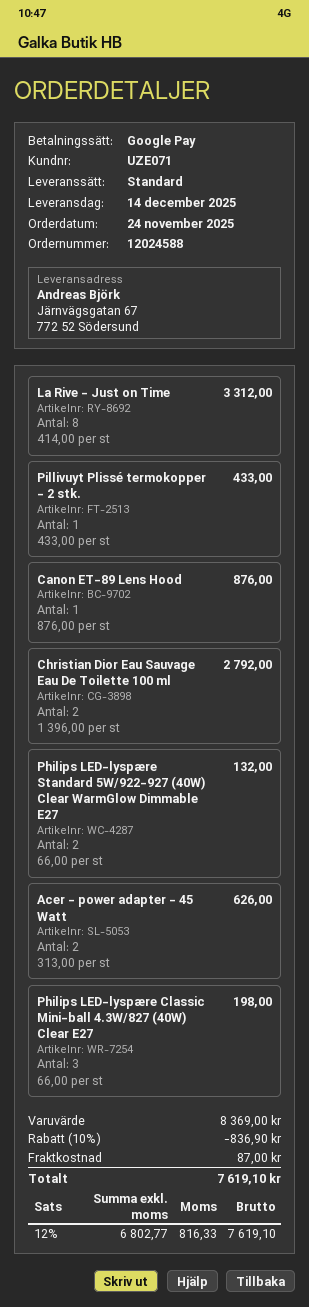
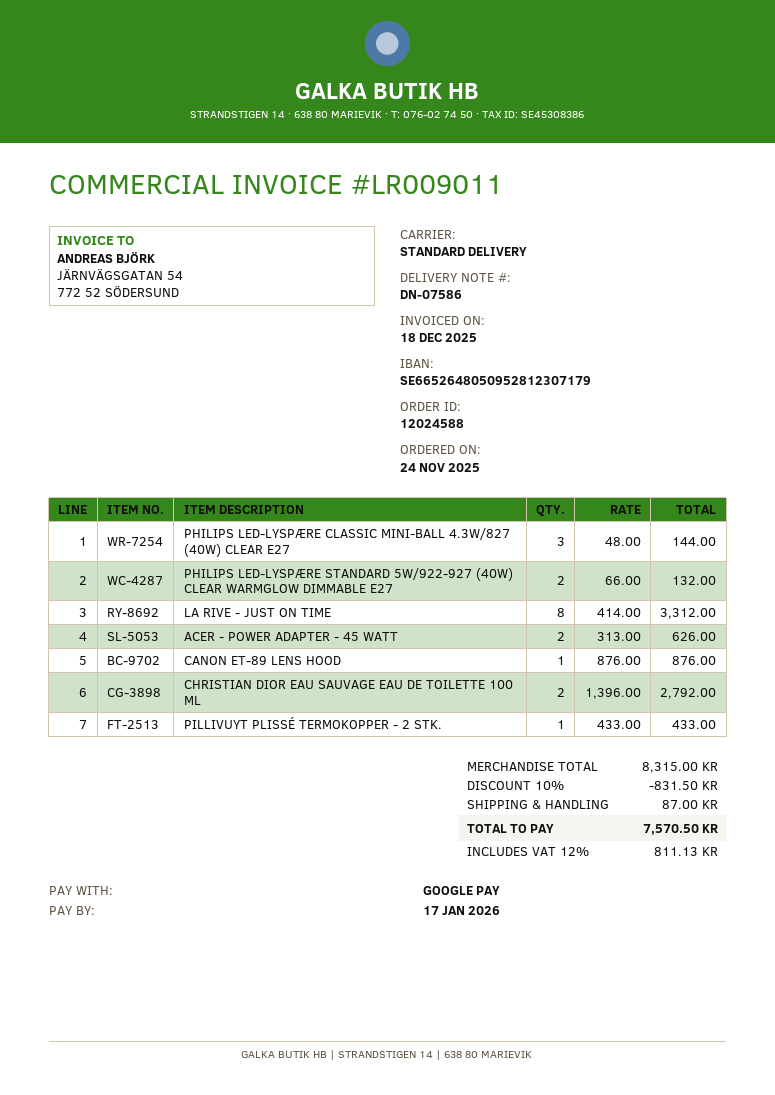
Philips LED-lyspære Classic Mini-ball 4.3W/827 (40W) Clear E27: 3 x 66.00 = 198.00 -> 3 x 48.00 = 144.00
subtotal: 8369.00 -> 8315.00
discount: 10% = 836.90 -> 10% = 831.50
tax: 12% = 816.33 -> 12% = 811.13
total: 7619.10 -> 7570.50

